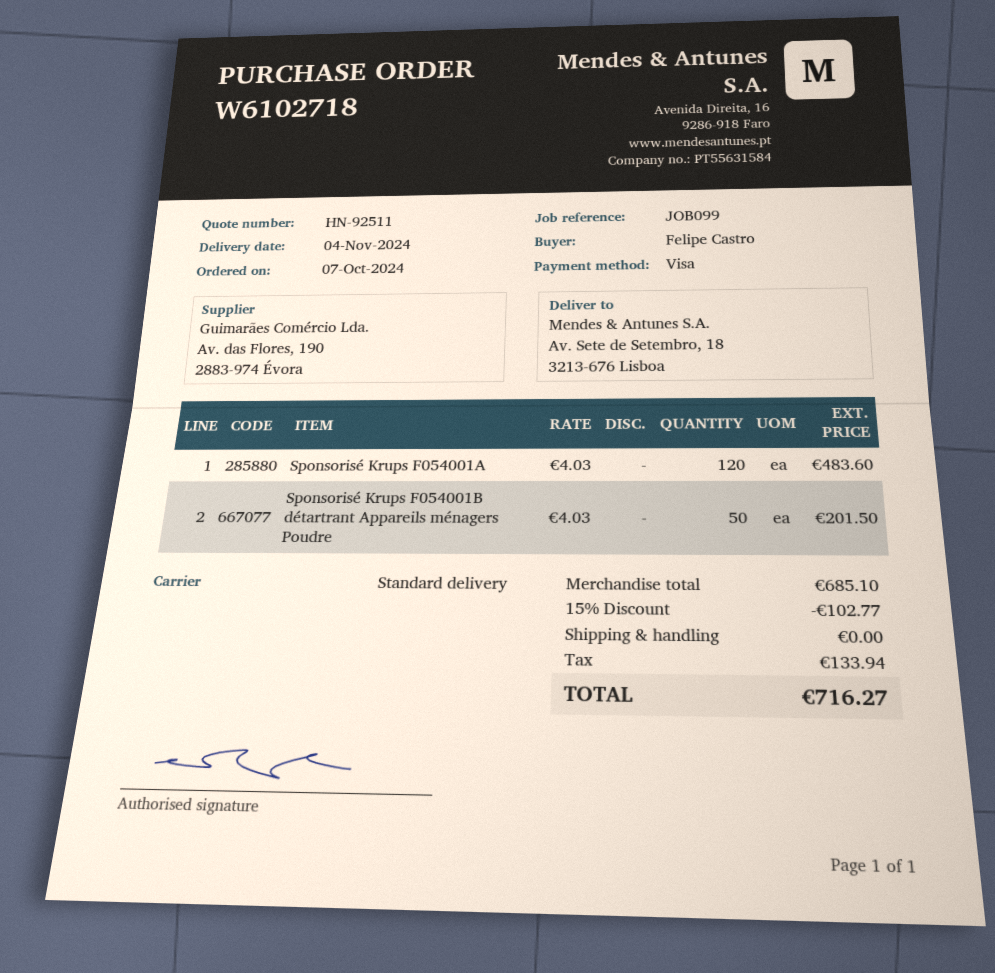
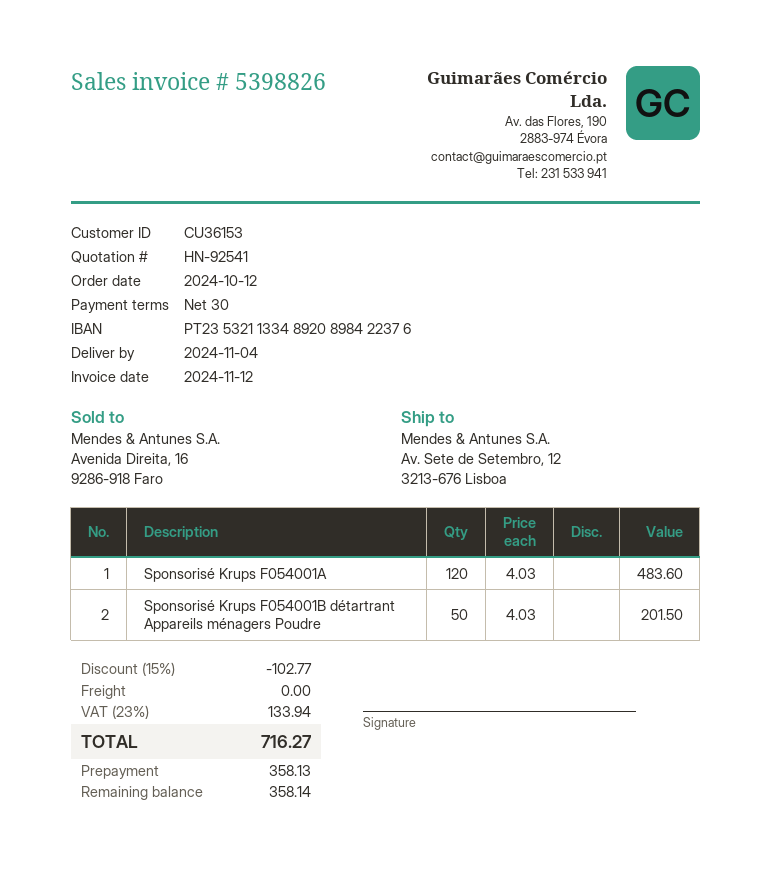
quote number: HN-92511 -> HN-92541
order date: 2024-10-07 -> 2024-10-12
ship to: Av. Sete de Setembro, 18, 3213-676 Lisboa -> Av. Sete de Setembro, 12, 3213-676 Lisboa

